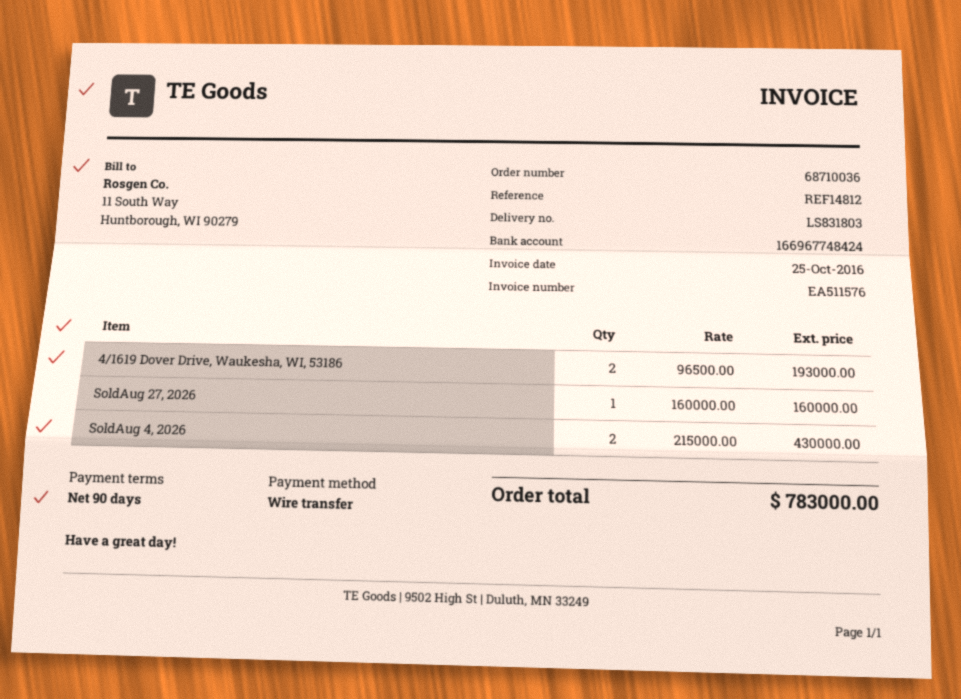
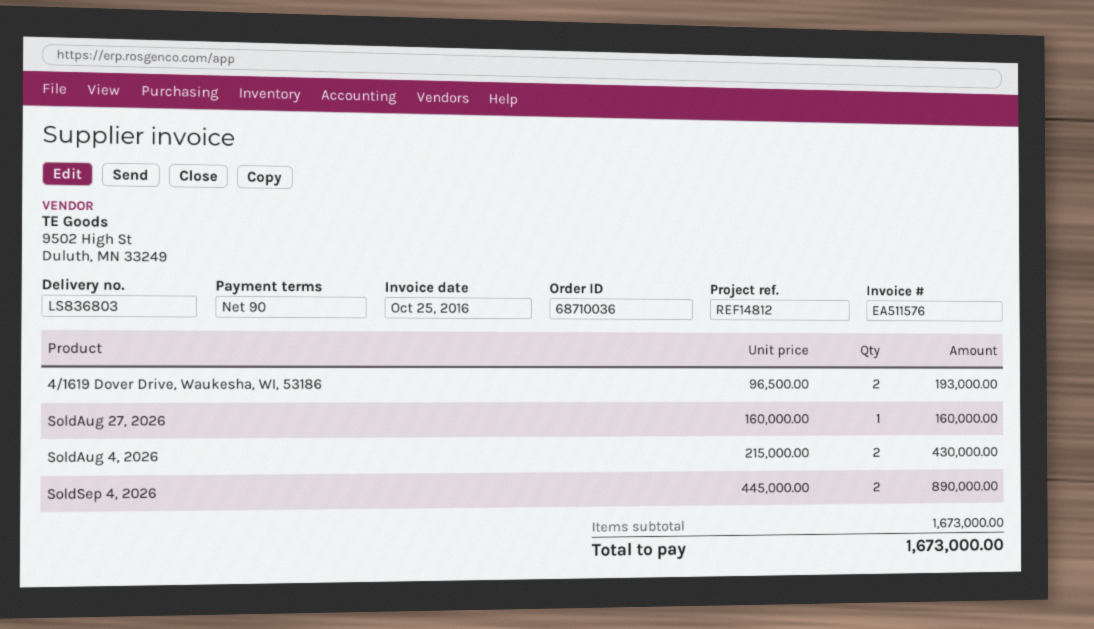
delivery note number: LS831803 -> LS836803
SoldSep 4, 2026: none -> 2 x 445000.00 = 890000.00
total: 783000.00 -> 1673000.00

